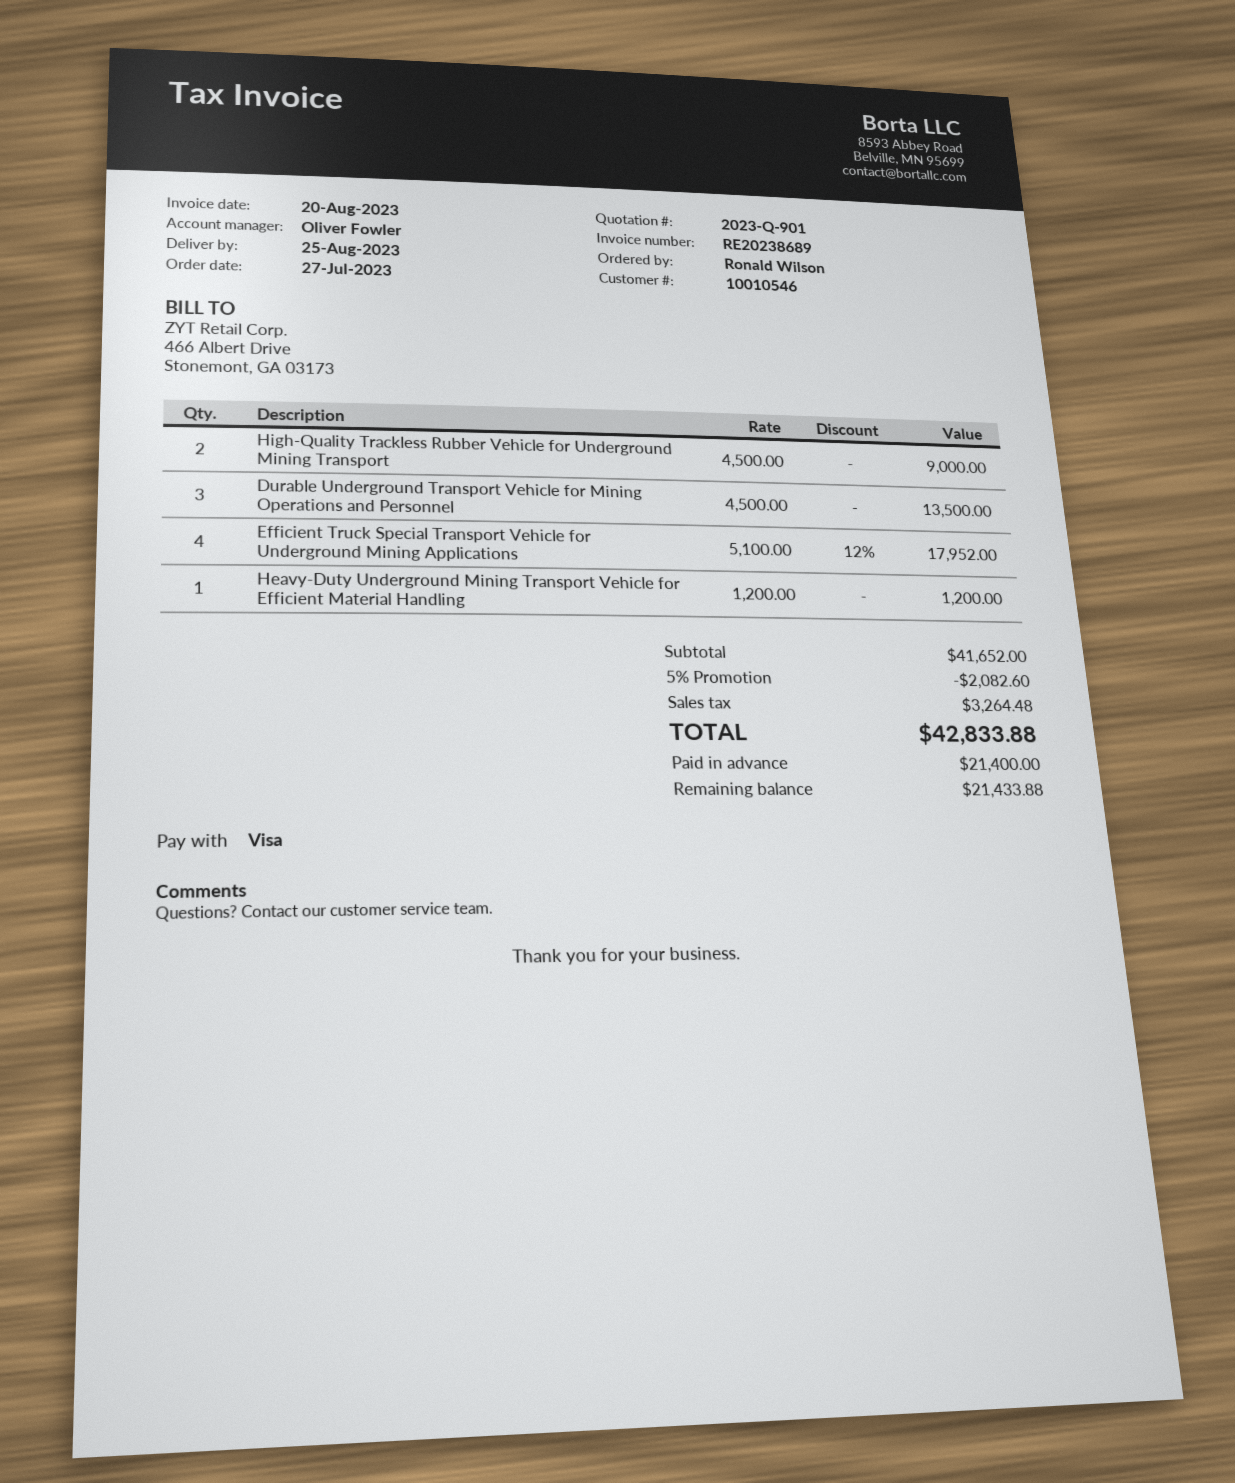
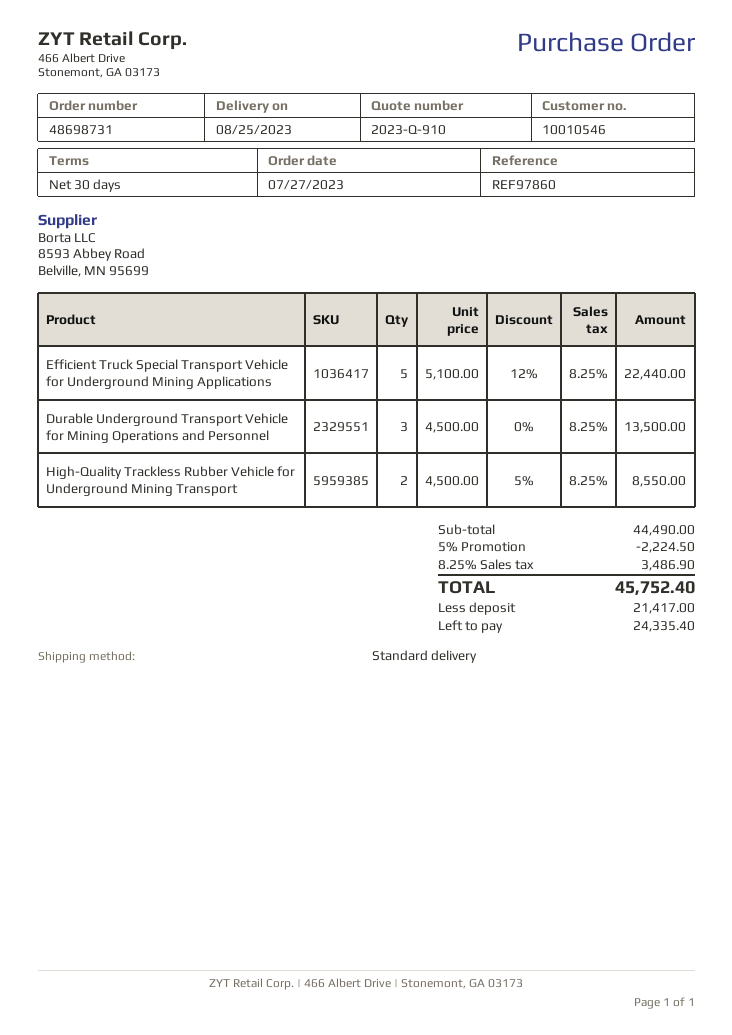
quote number: 2023-Q-901 -> 2023-Q-910
High-Quality Trackless Rubber Vehicle for Underground Mining Transport: 2 x 4500.00 = 9000.00 -> 2 x 4500.00 - 5% = 8550.00
Efficient Truck Special Transport Vehicle for Underground Mining Applications: 4 x 5100.00 - 12% = 17952.00 -> 5 x 5100.00 - 12% = 22440.00
Heavy-Duty Underground Mining Transport Vehicle for Efficient Material Handling: 1 x 1200.00 = 1200.00 -> none
subtotal: 41652.00 -> 44490.00
discount: 5% = 2082.60 -> 5% = 2224.50
tax: 3264.48 -> 3486.90
total: 42833.88 -> 45752.40
deposit: 21400.00 -> 21417.00
balance: 21433.88 -> 24335.40

